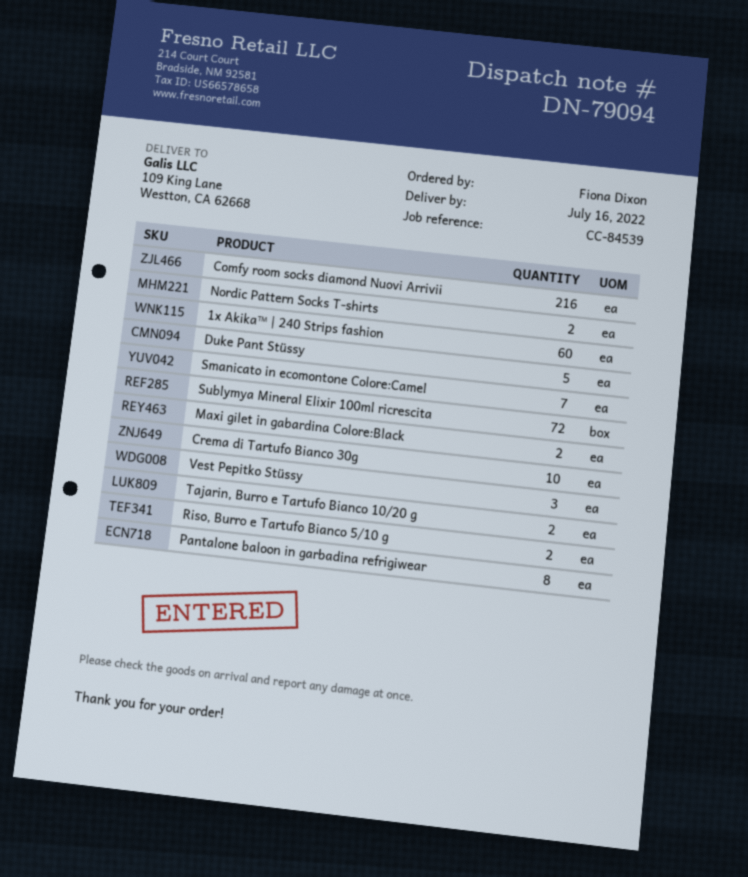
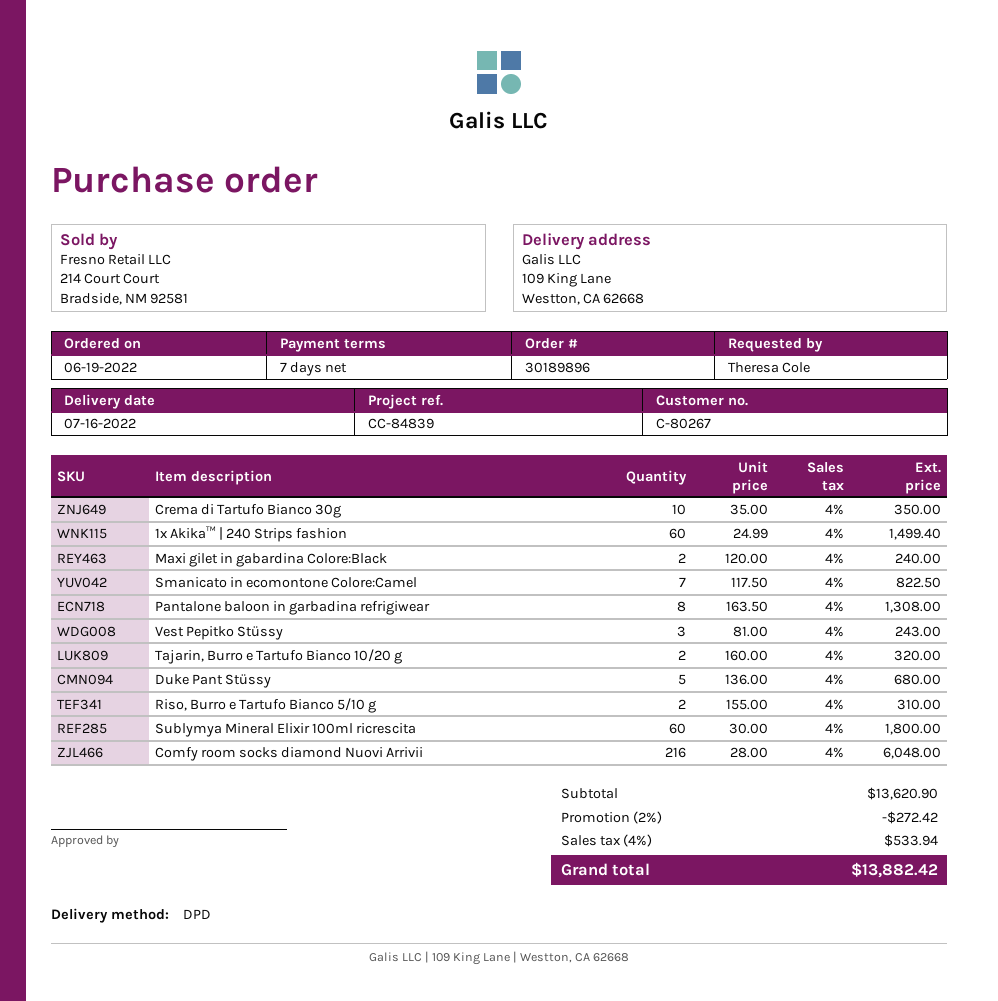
reference: CC-84539 -> CC-84839
ordered by: Fiona Dixon -> Theresa Cole
Nordic Pattern Socks T-shirts: 2 -> none
Sublymya Mineral Elixir 100ml ricrescita: 72 -> 60

